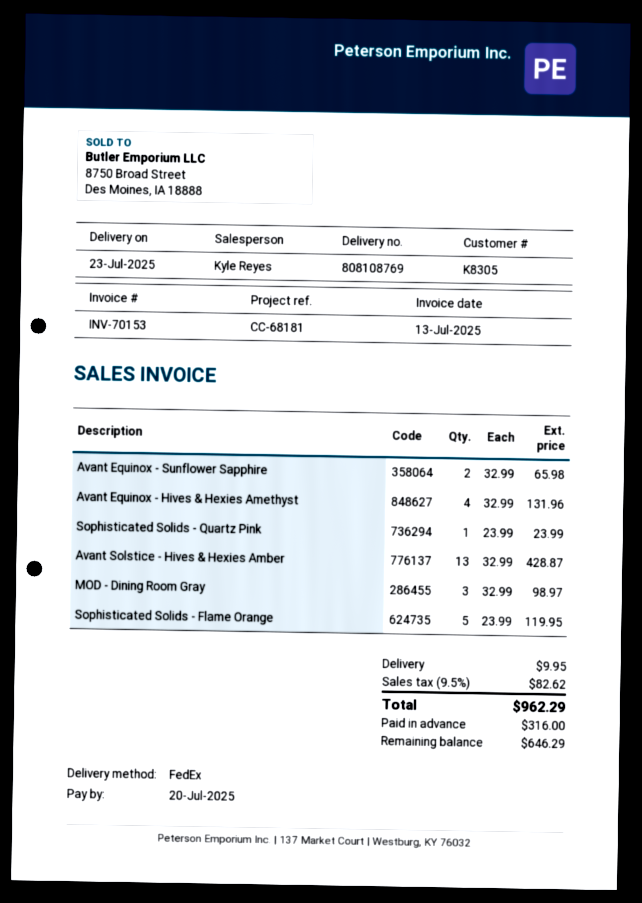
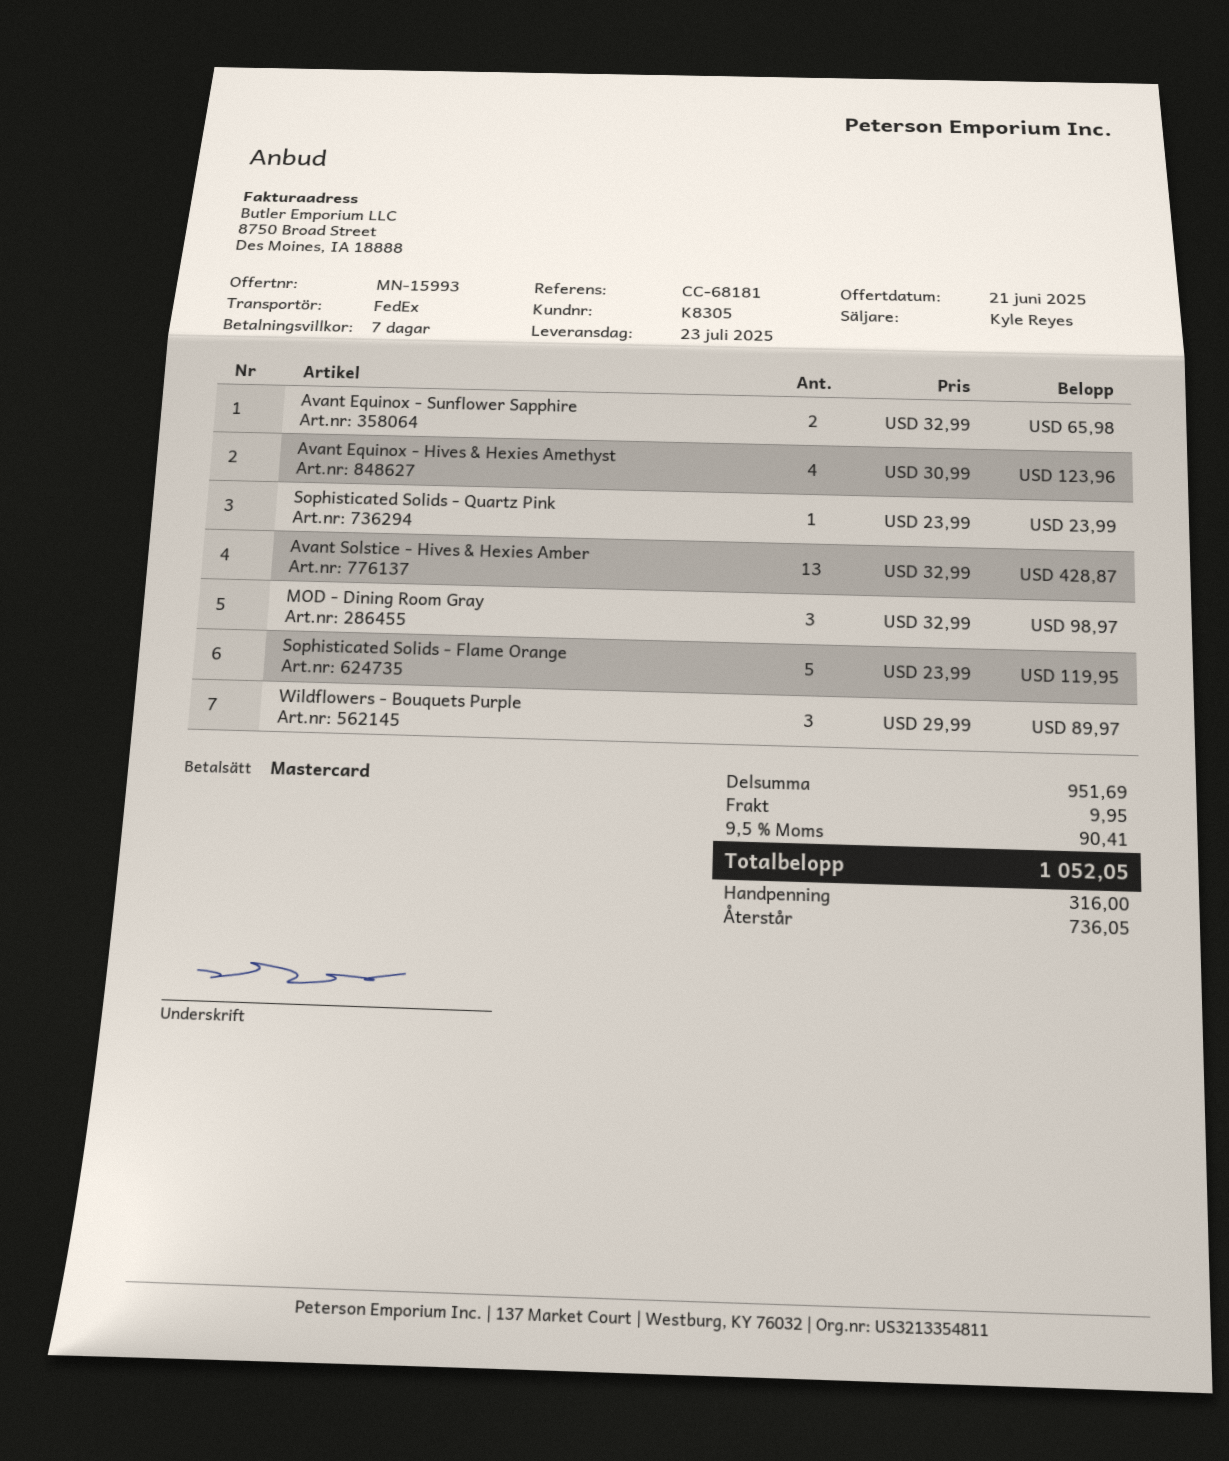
Avant Equinox - Hives & Hexies Amethyst: 4 x 32.99 = 131.96 -> 4 x 30.99 = 123.96
Wildflowers - Bouquets Purple: none -> 3 x 29.99 = 89.97
tax: 9.5% = 82.62 -> 9.5% = 90.41
total: 962.29 -> 1052.05
balance: 646.29 -> 736.05

